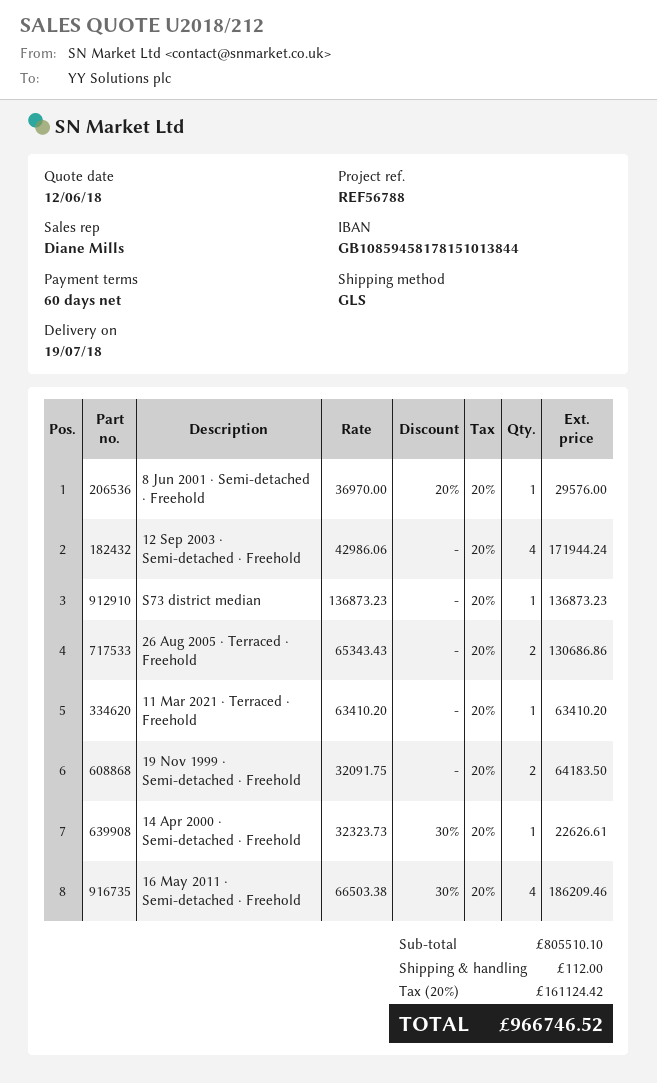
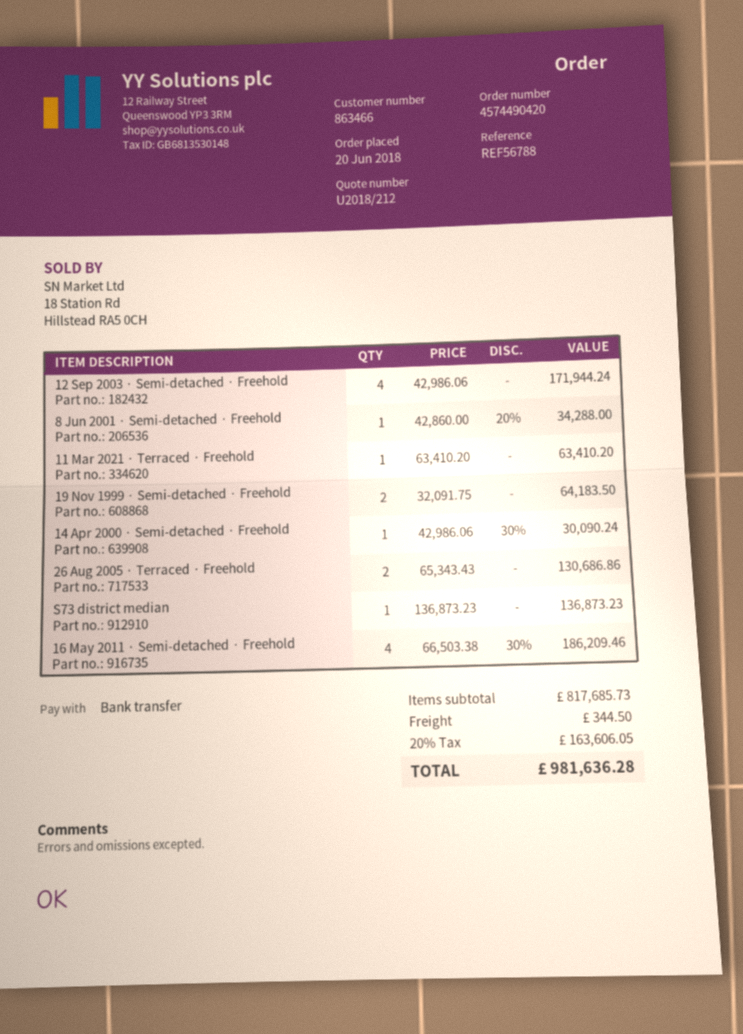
8 Jun 2001 · Semi-detached · Freehold: 1 x 36970.00 - 20% = 29576.00 -> 1 x 42860.00 - 20% = 34288.00
14 Apr 2000 · Semi-detached · Freehold: 1 x 32323.73 - 30% = 22626.61 -> 1 x 42986.06 - 30% = 30090.24
subtotal: 805510.10 -> 817685.73
shipping: 112.00 -> 344.50
tax: 20% = 161124.42 -> 20% = 163606.05
total: 966746.52 -> 981636.28

